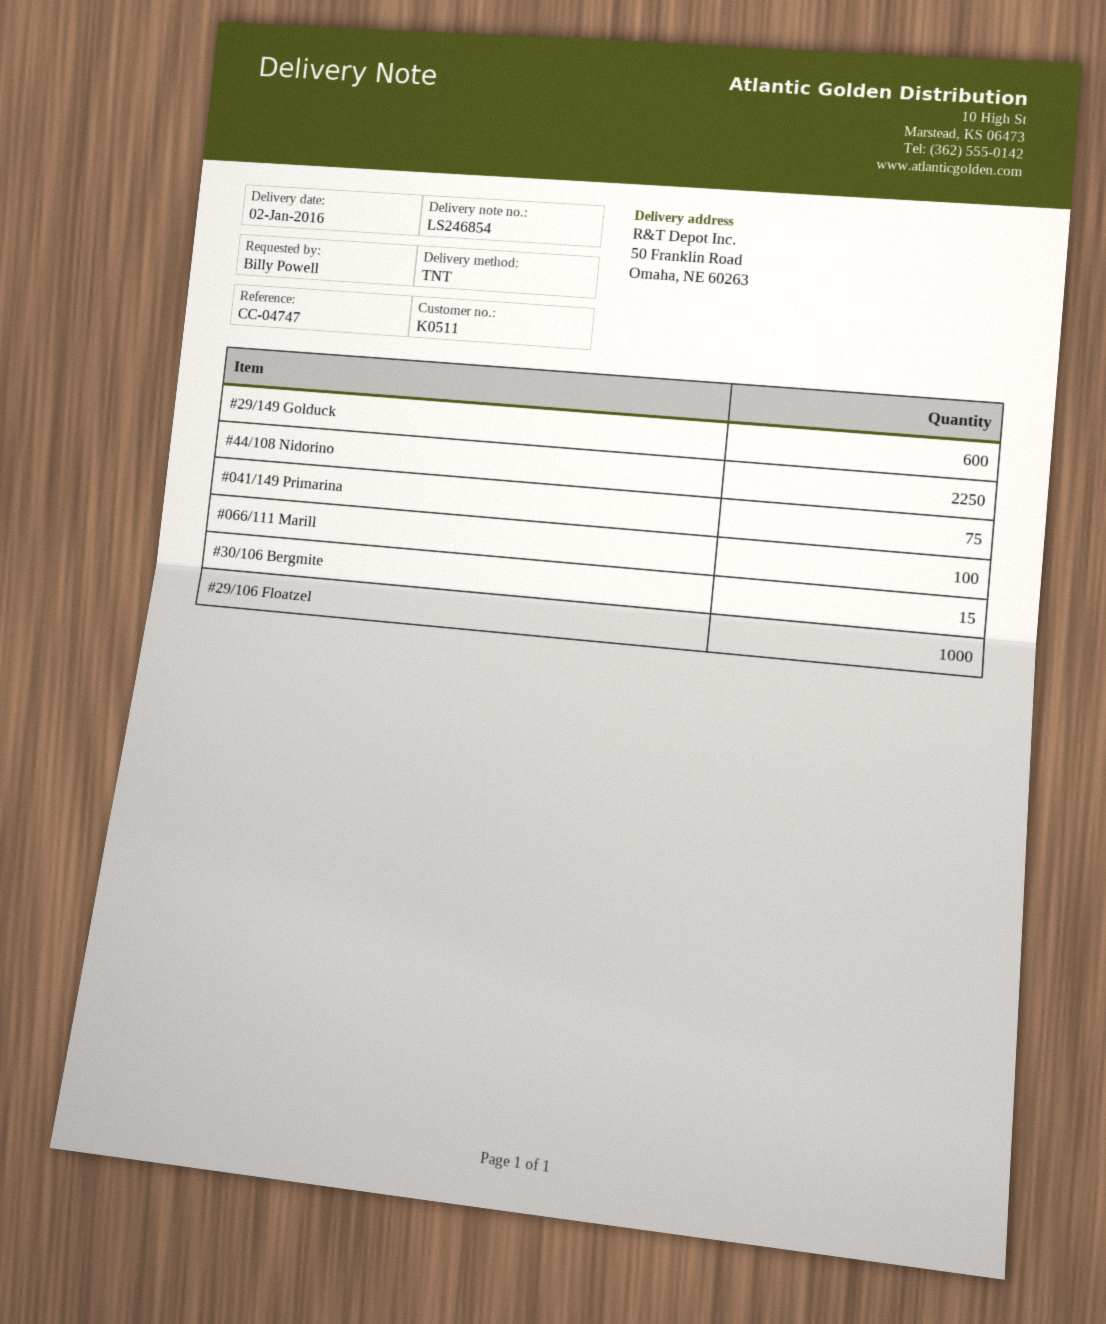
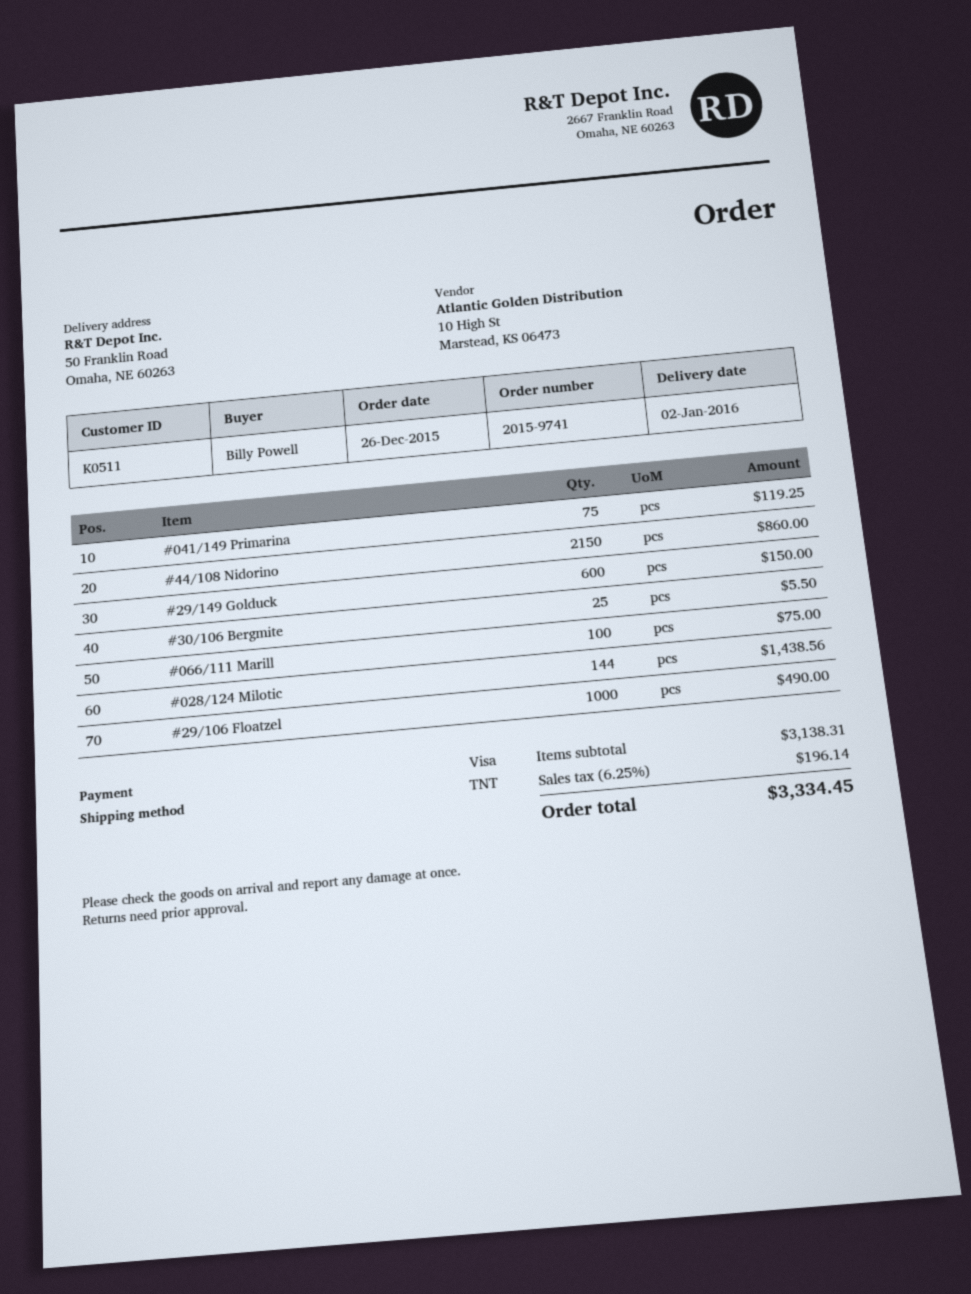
#44/108 Nidorino: 2250 -> 2150
#30/106 Bergmite: 15 -> 25
#028/124 Milotic: none -> 144

